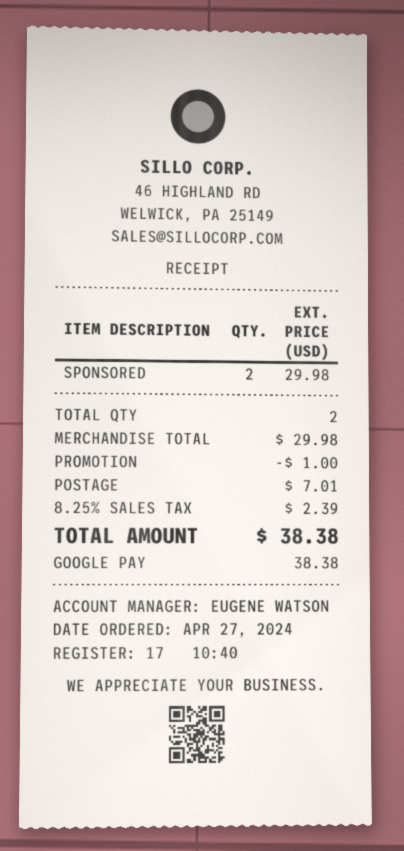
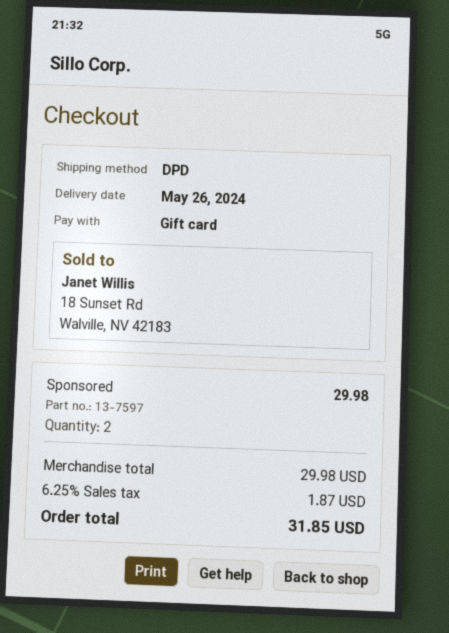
payment method: Google Pay -> gift card
discount: 1.00 -> none
shipping: 7.01 -> none
tax: 8.25% = 2.39 -> 6.25% = 1.87
total: 38.38 -> 31.85

